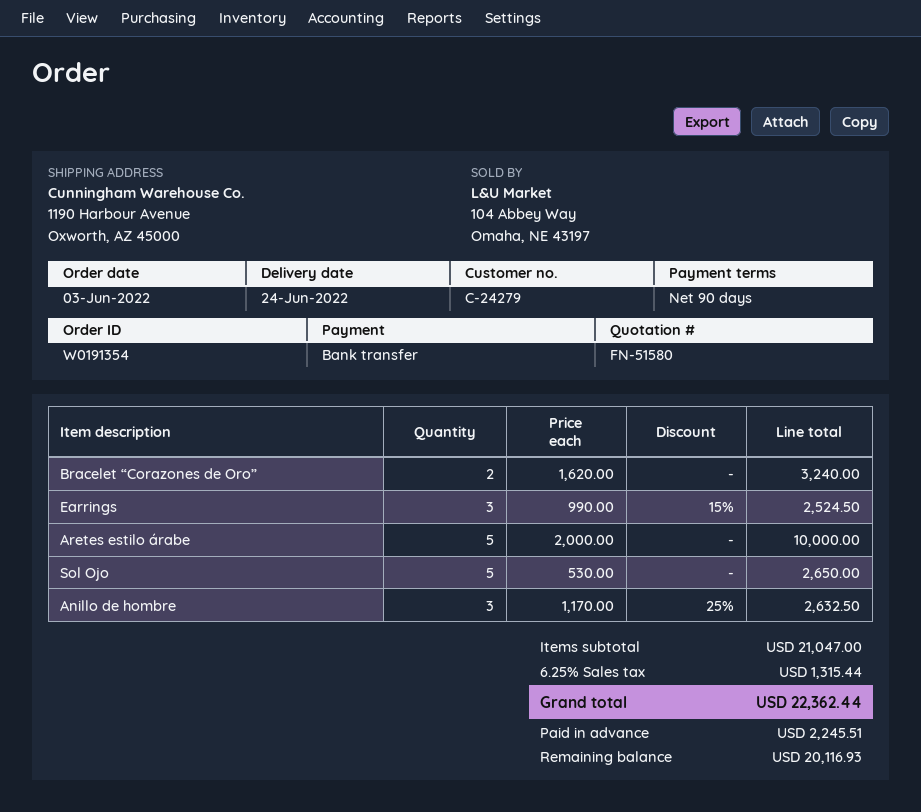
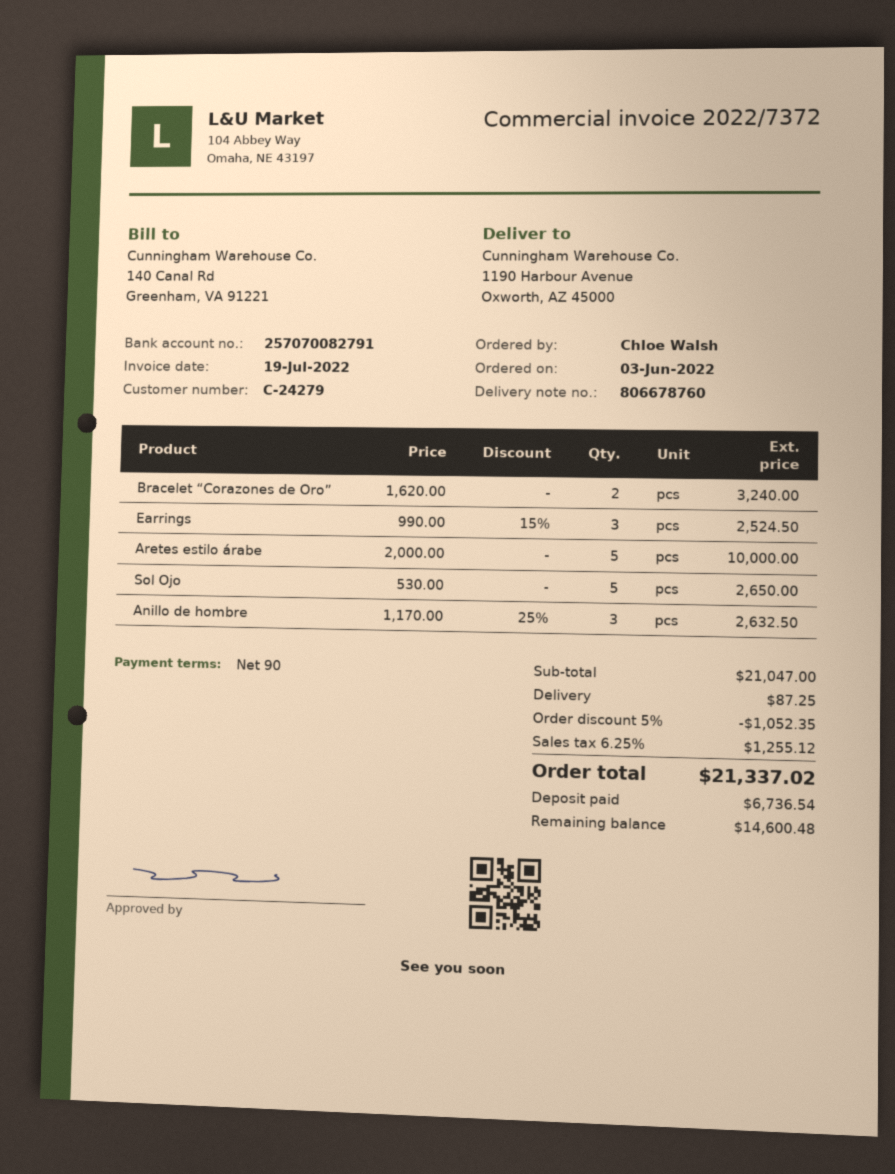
discount: none -> 5% = 1052.35
shipping: none -> 87.25
tax: 6.25% = 1315.44 -> 6.25% = 1255.12
total: 22362.44 -> 21337.02
deposit: 2245.51 -> 6736.54
balance: 20116.93 -> 14600.48

